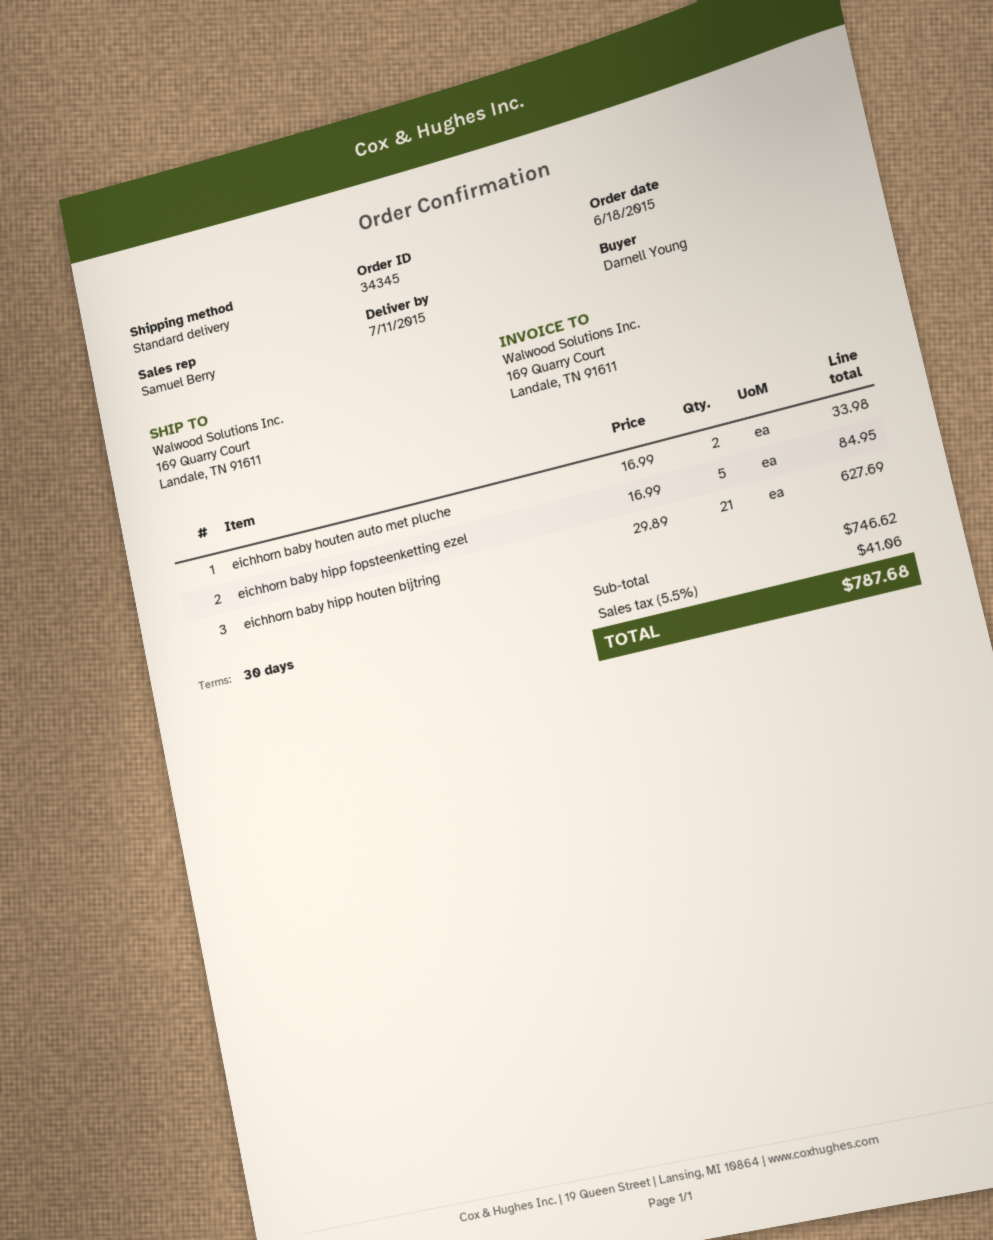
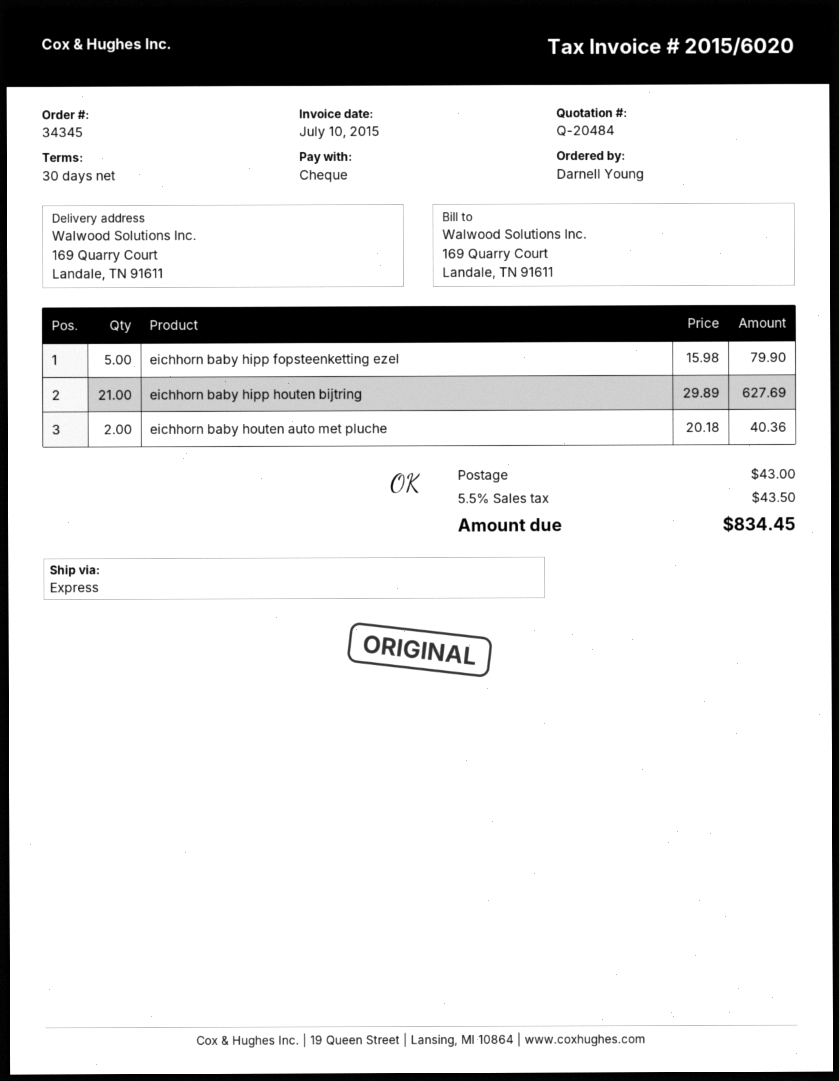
shipping method: standard -> express
eichhorn baby houten auto met pluche: 2 x 16.99 = 33.98 -> 2 x 20.18 = 40.36
eichhorn baby hipp fopsteenketting ezel: 5 x 16.99 = 84.95 -> 5 x 15.98 = 79.90
shipping: none -> 43.00
tax: 5.5% = 41.06 -> 5.5% = 43.50
total: 787.68 -> 834.45

